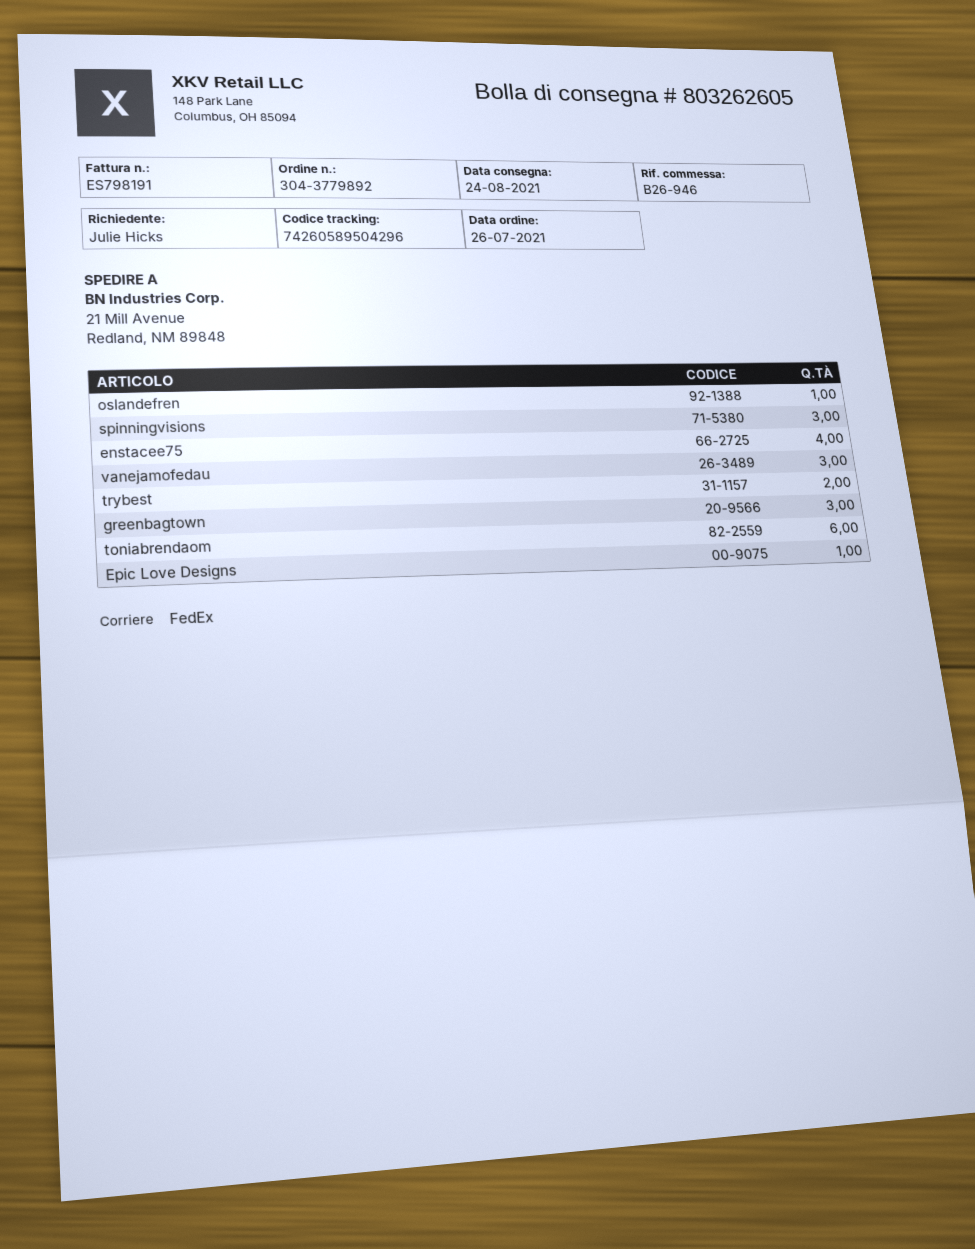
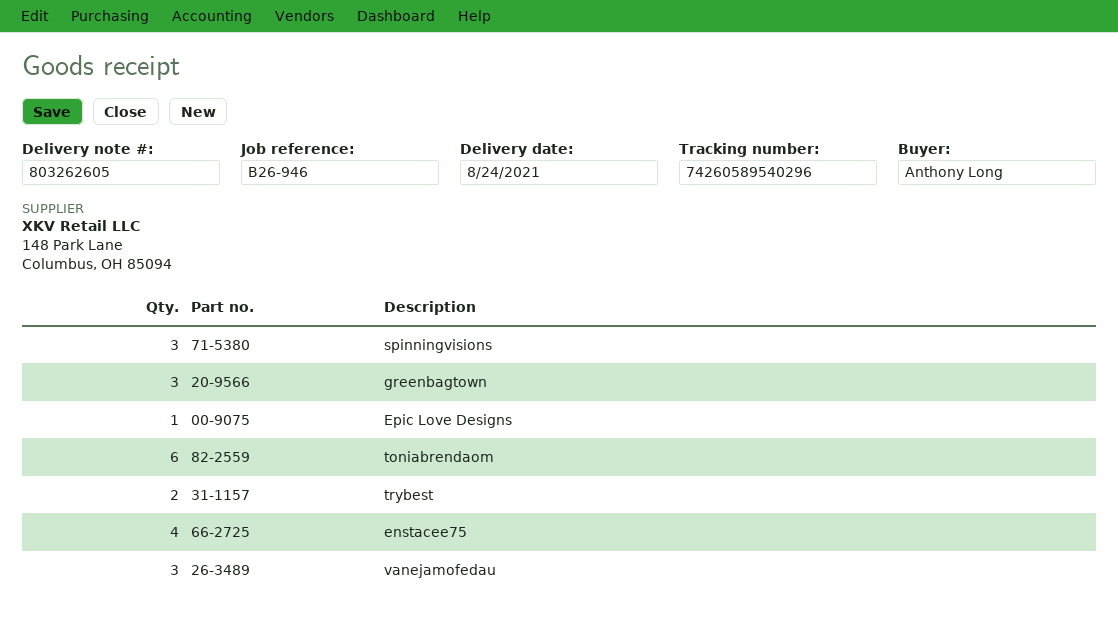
ordered by: Julie Hicks -> Anthony Long
tracking number: 74260589504296 -> 74260589540296
oslandefren: 1 -> none

